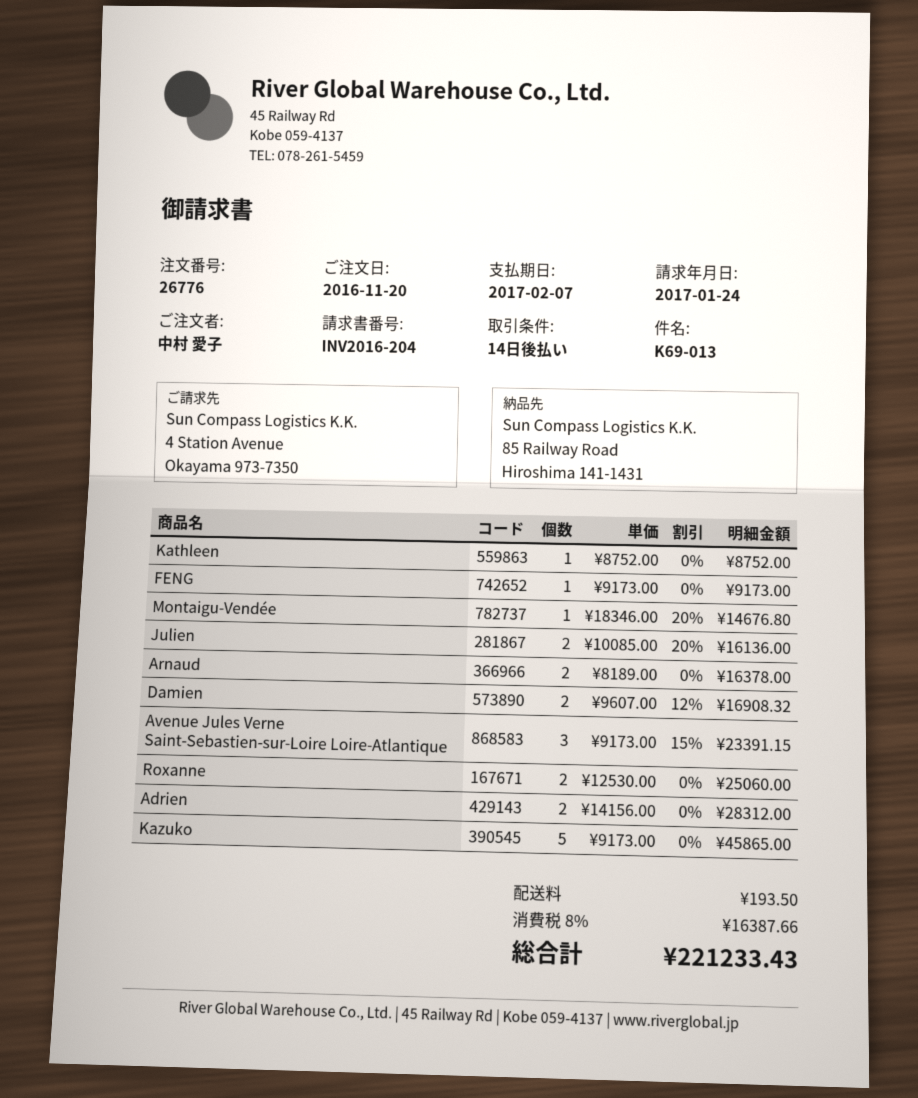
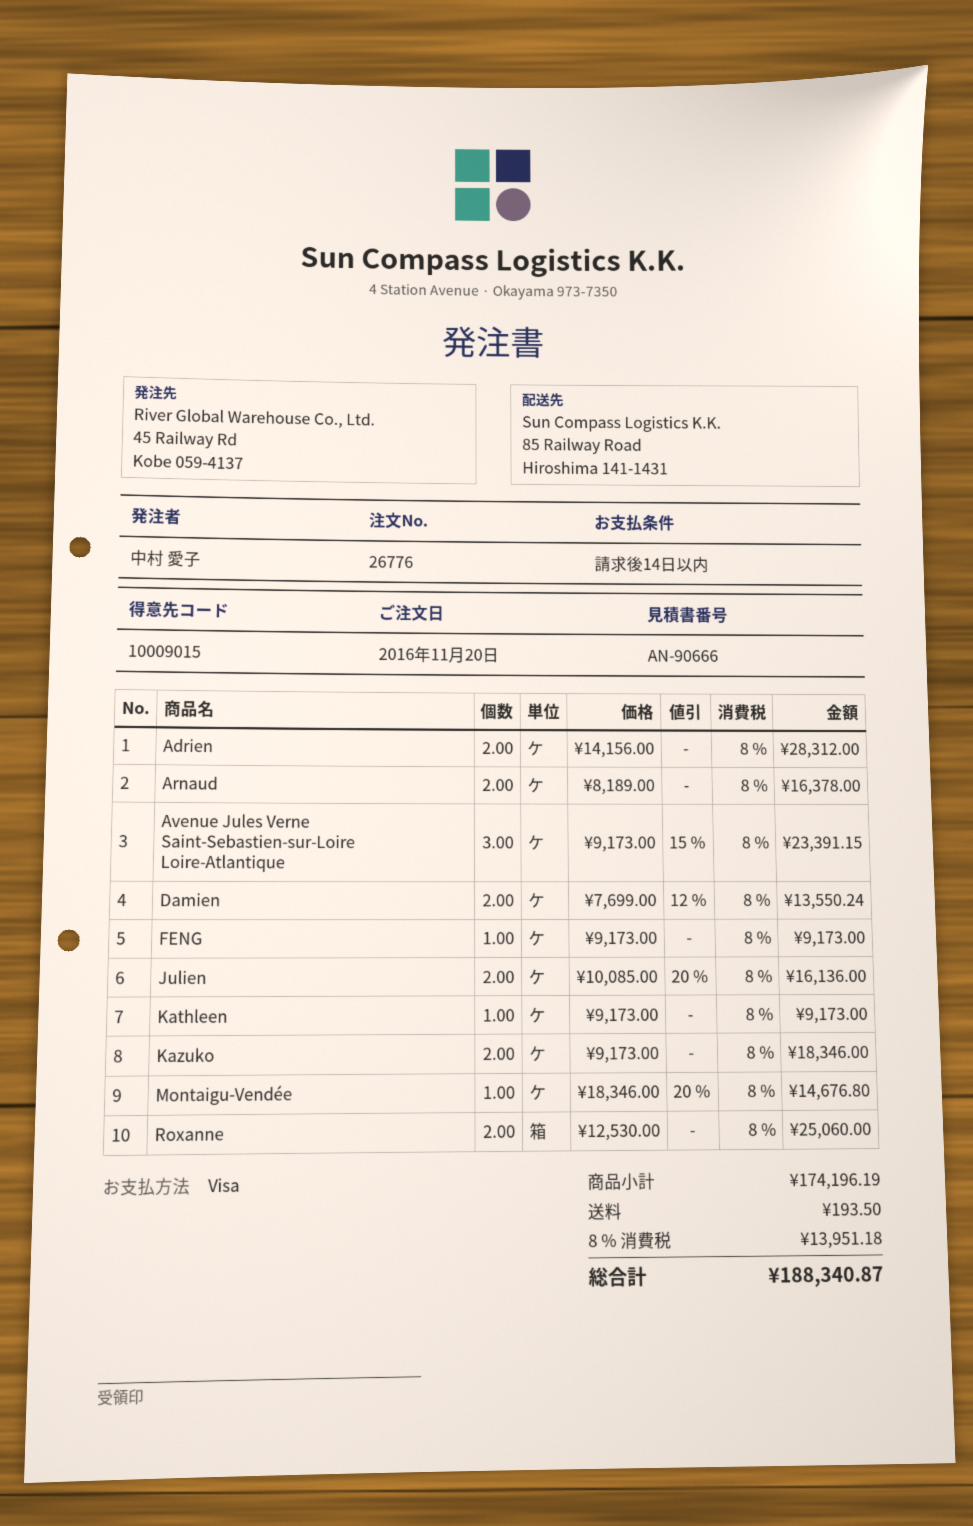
Kathleen: 1 x 8752.00 = 8752.00 -> 1 x 9173.00 = 9173.00
Damien: 2 x 9607.00 - 12% = 16908.32 -> 2 x 7699.00 - 12% = 13550.24
Kazuko: 5 x 9173.00 = 45865.00 -> 2 x 9173.00 = 18346.00
tax: 8% = 16387.66 -> 8% = 13951.18
total: 221233.43 -> 188340.87

